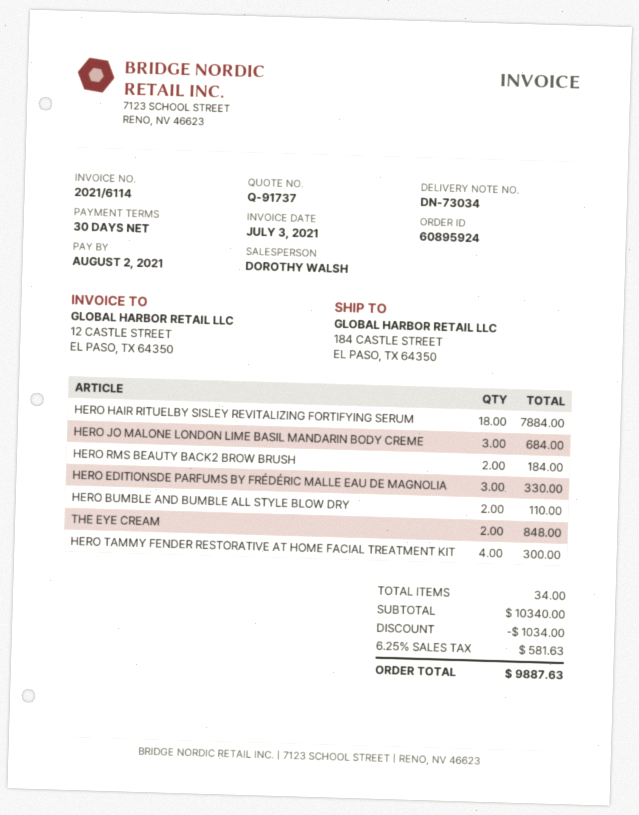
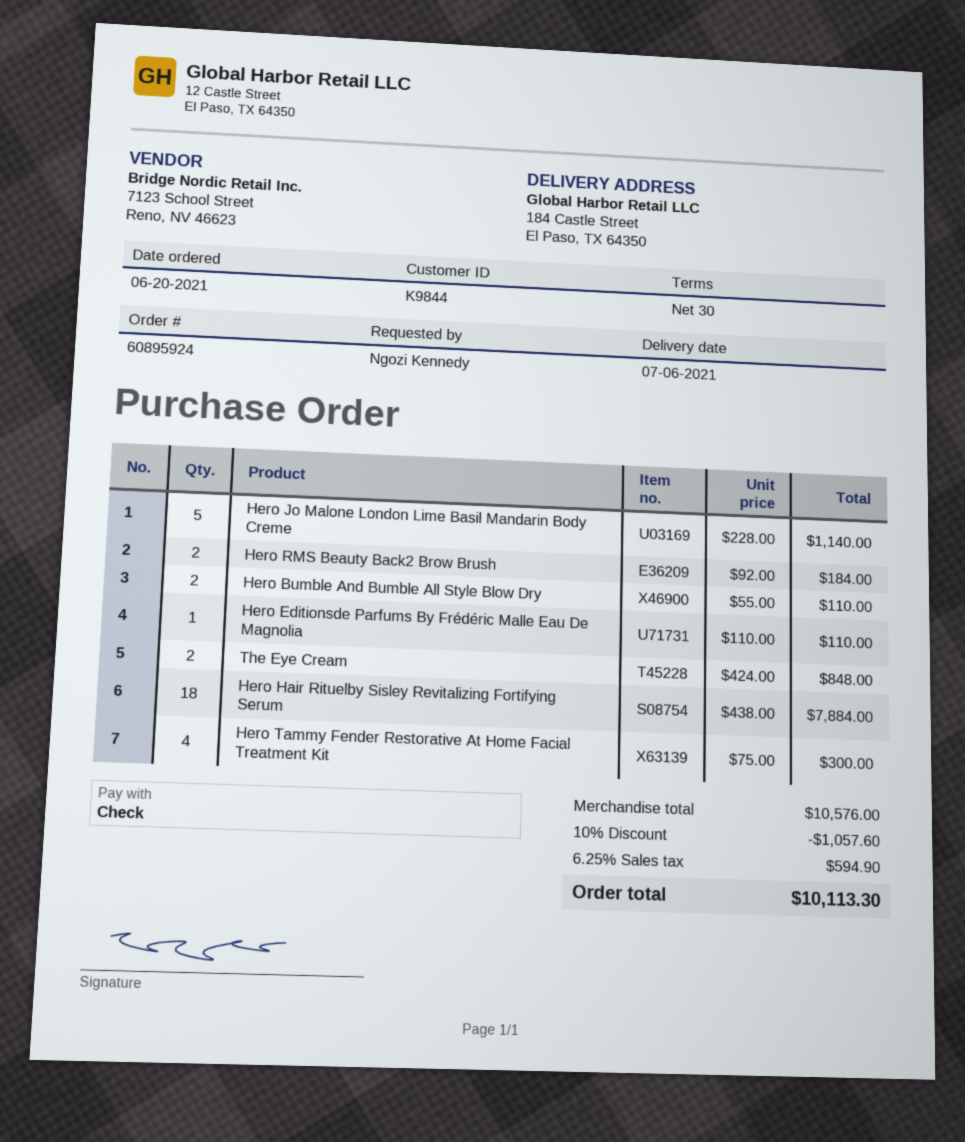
HERO JO MALONE LONDON LIME BASIL MANDARIN BODY CREME: 3 for 684.00 -> 5 for 1140.00
HERO EDITIONSDE PARFUMS BY FRÉDÉRIC MALLE EAU DE MAGNOLIA: 3 for 330.00 -> 1 for 110.00
subtotal: 10340.00 -> 10576.00
discount: 1034.00 -> 1057.60
tax: 6.25% = 581.63 -> 6.25% = 594.90
total: 9887.63 -> 10113.30

